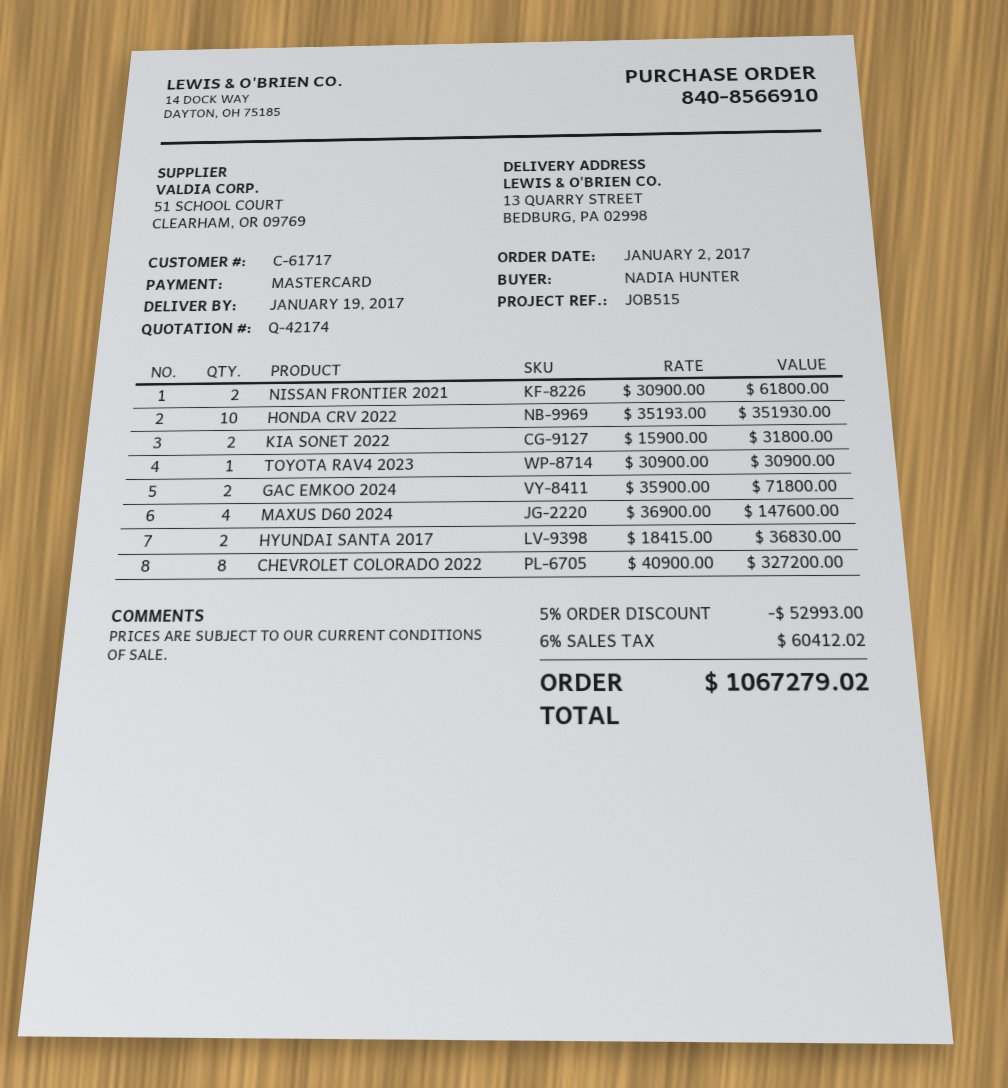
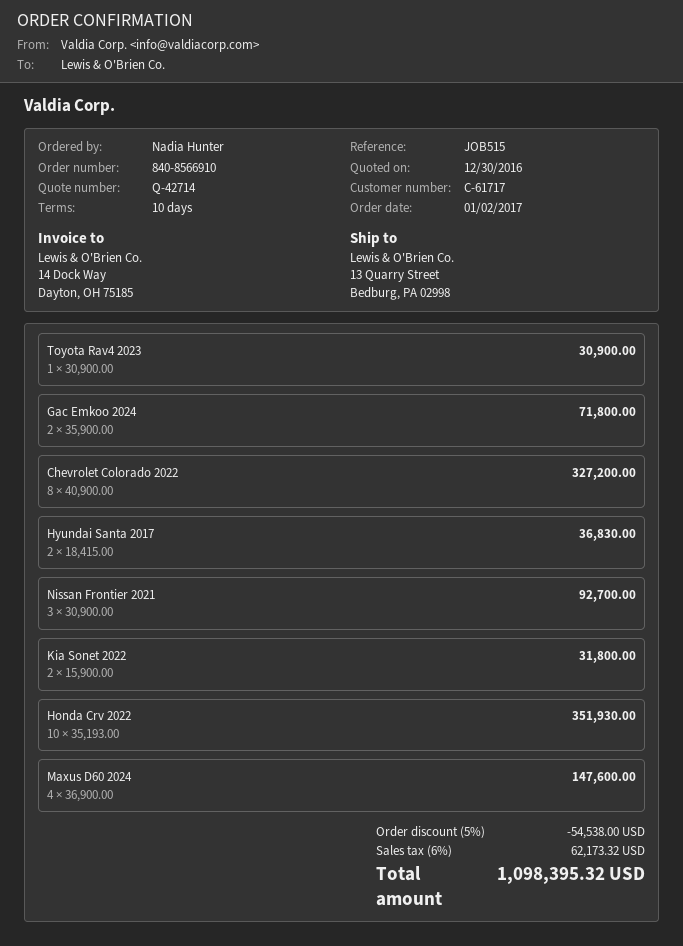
quote number: Q-42174 -> Q-42714
NISSAN FRONTIER 2021: 2 x 30900.00 = 61800.00 -> 3 x 30900.00 = 92700.00
discount: 5% = 52993.00 -> 5% = 54538.00
tax: 6% = 60412.02 -> 6% = 62173.32
total: 1067279.02 -> 1098395.32

